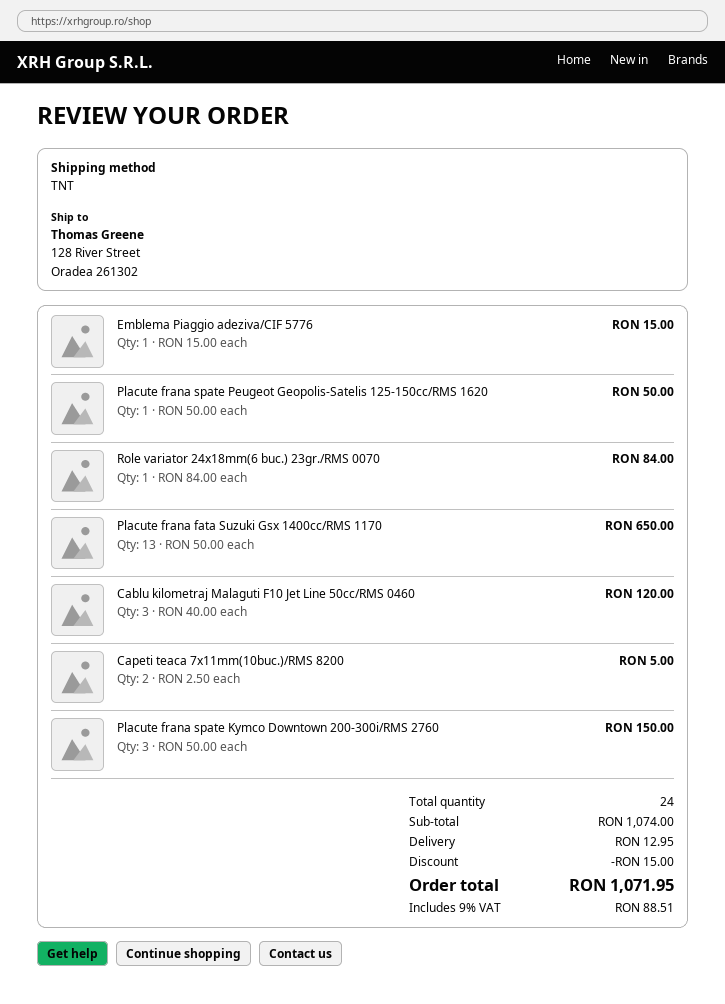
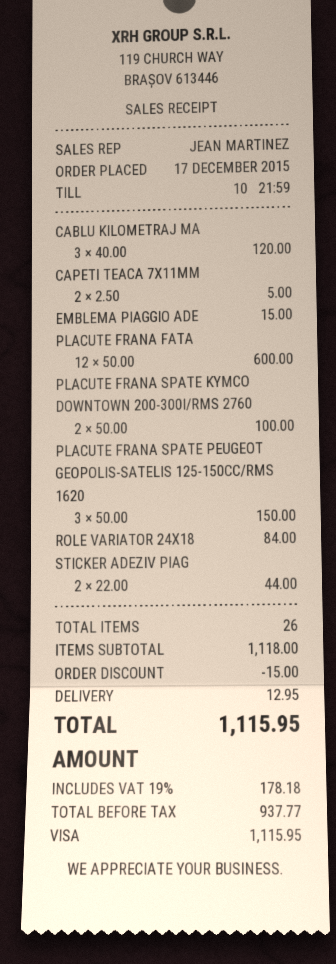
Placute frana spate Peugeot Geopolis-Satelis 125-150cc/RMS 1620: 1 x 50.00 = 50.00 -> 3 x 50.00 = 150.00
Placute frana fata Suzuki Gsx 1400cc/RMS 1170: 13 x 50.00 = 650.00 -> 12 x 50.00 = 600.00
Placute frana spate Kymco Downtown 200-300i/RMS 2760: 3 x 50.00 = 150.00 -> 2 x 50.00 = 100.00
STICKER ADEZIV PIAG: none -> 2 x 22.00 = 44.00
total quantity: 24 -> 26
subtotal: 1074.00 -> 1118.00
tax: 9% = 88.51 -> 19% = 178.18
total: 1071.95 -> 1115.95

